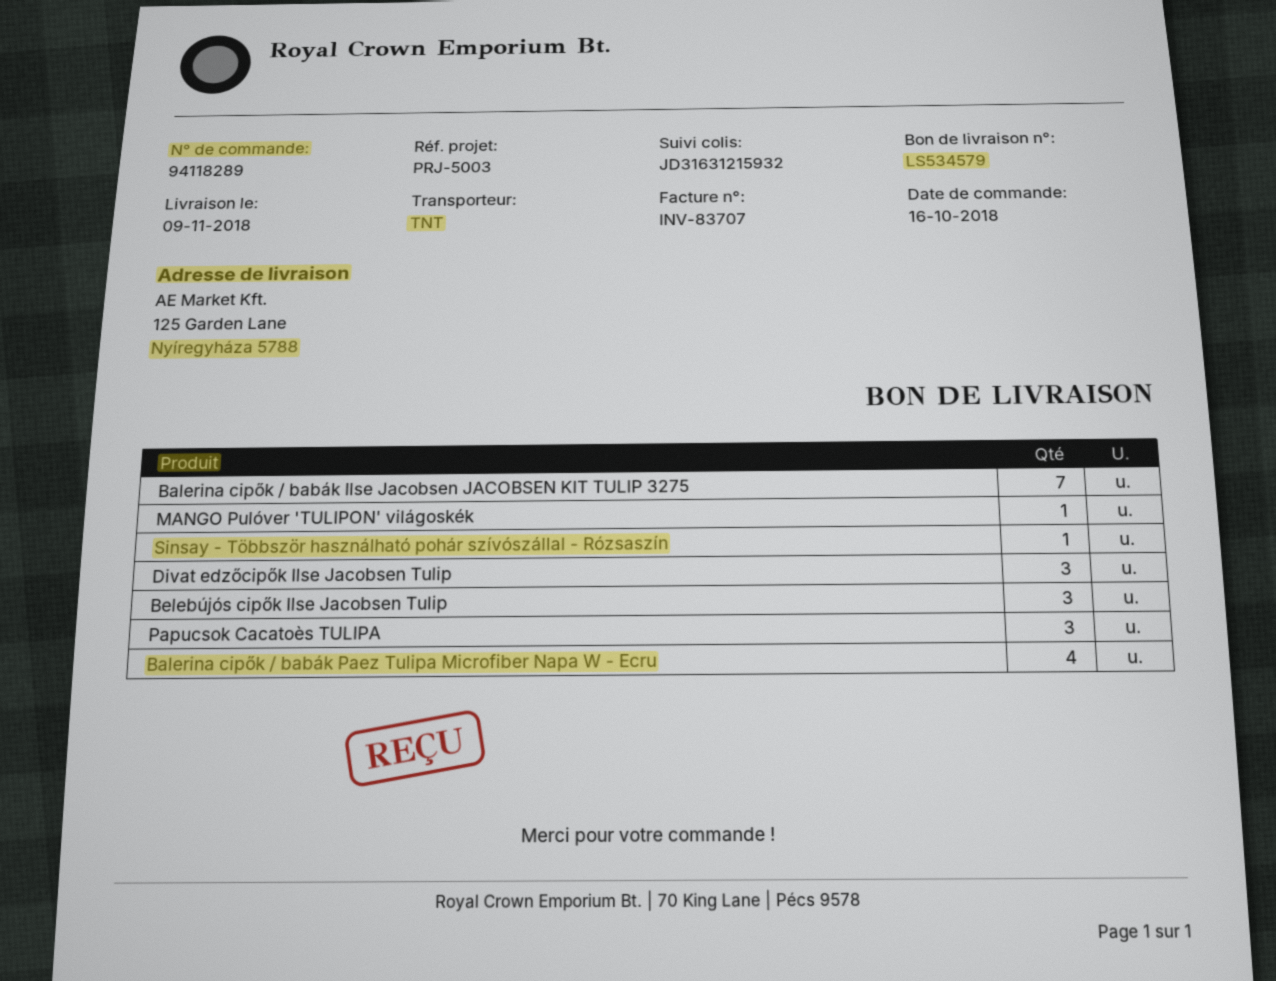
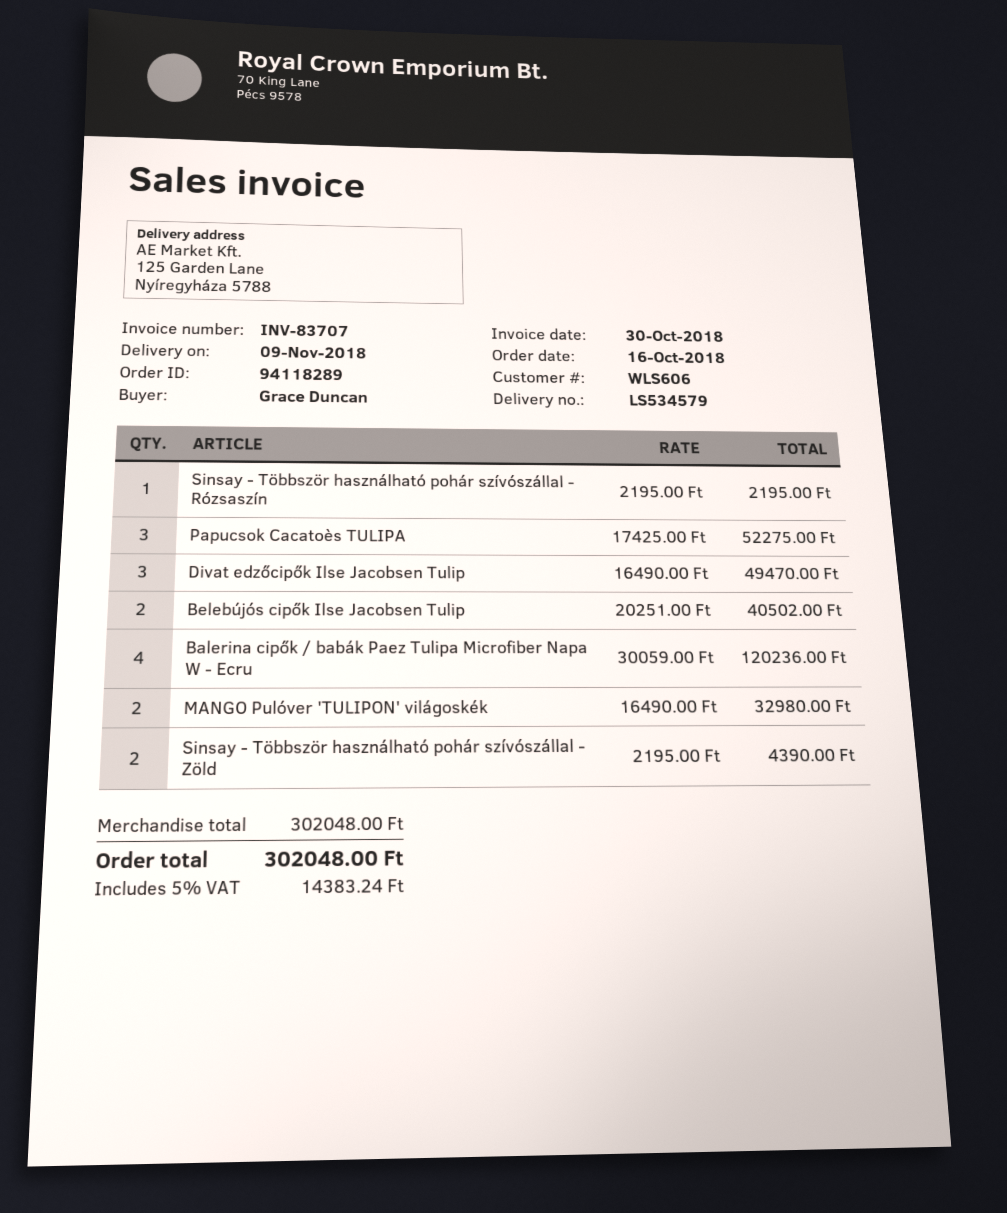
Balerina cipők / babák Ilse Jacobsen JACOBSEN KIT TULIP 3275: 7 -> none
MANGO Pulóver 'TULIPON' világoskék: 1 -> 2
Belebújós cipők Ilse Jacobsen Tulip: 3 -> 2
Sinsay - Többször használható pohár szívószállal - Zöld: none -> 2

